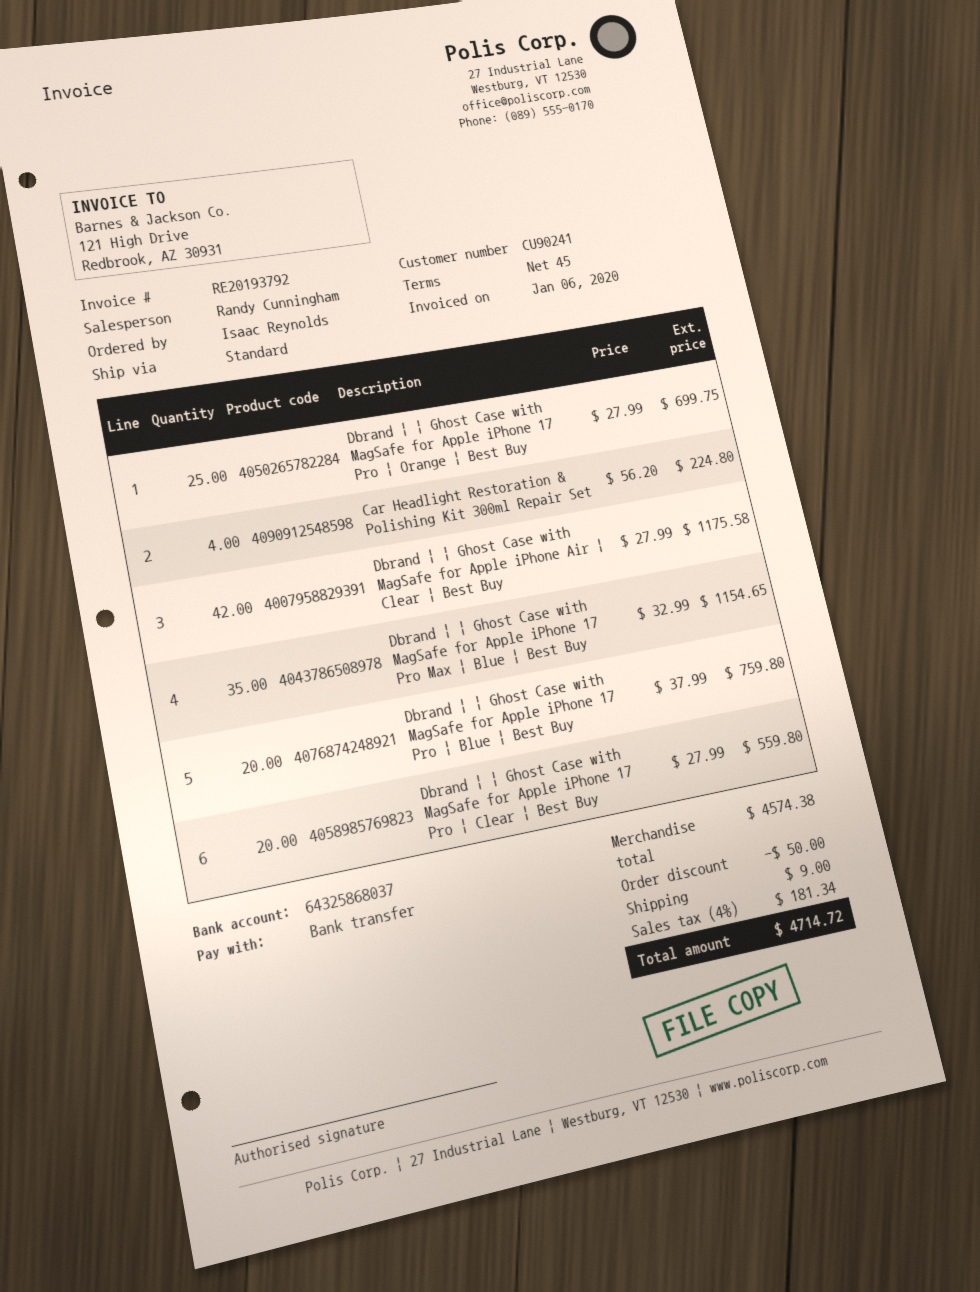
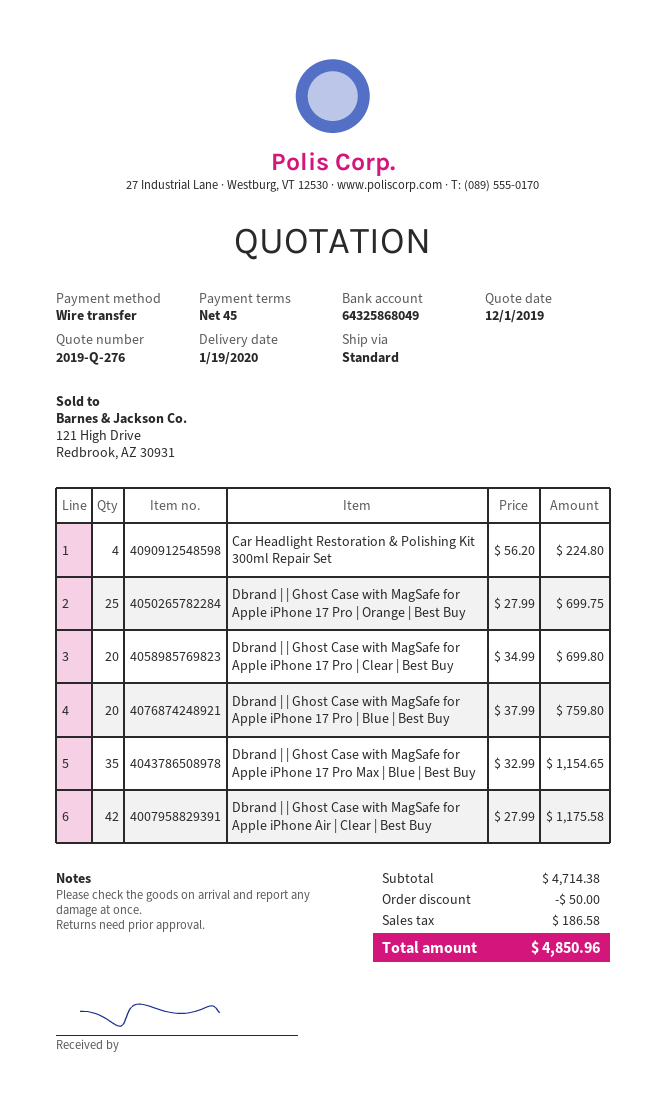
bank account: 64325868037 -> 64325868049
Dbrand | | Ghost Case with MagSafe for Apple iPhone 17 Pro | Clear | Best Buy: 20 x 27.99 = 559.80 -> 20 x 34.99 = 699.80
subtotal: 4574.38 -> 4714.38
shipping: 9.00 -> none
tax: 181.34 -> 186.58
total: 4714.72 -> 4850.96

